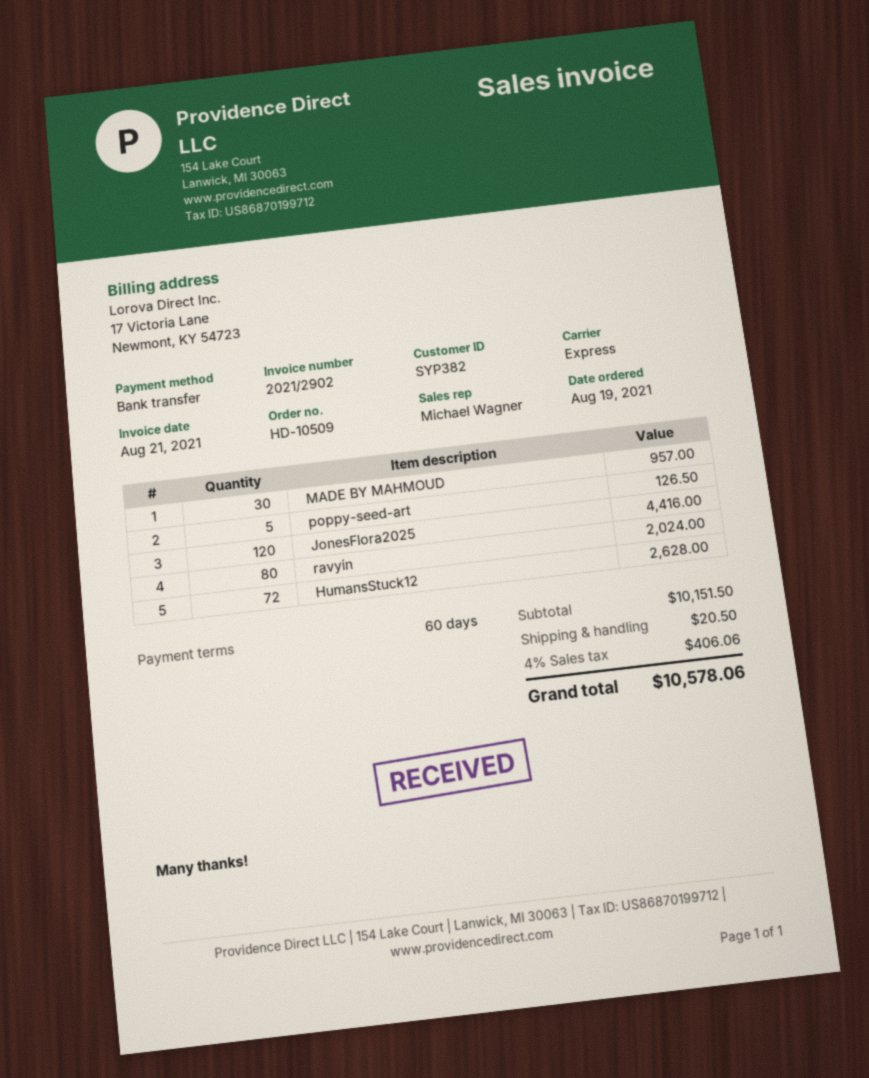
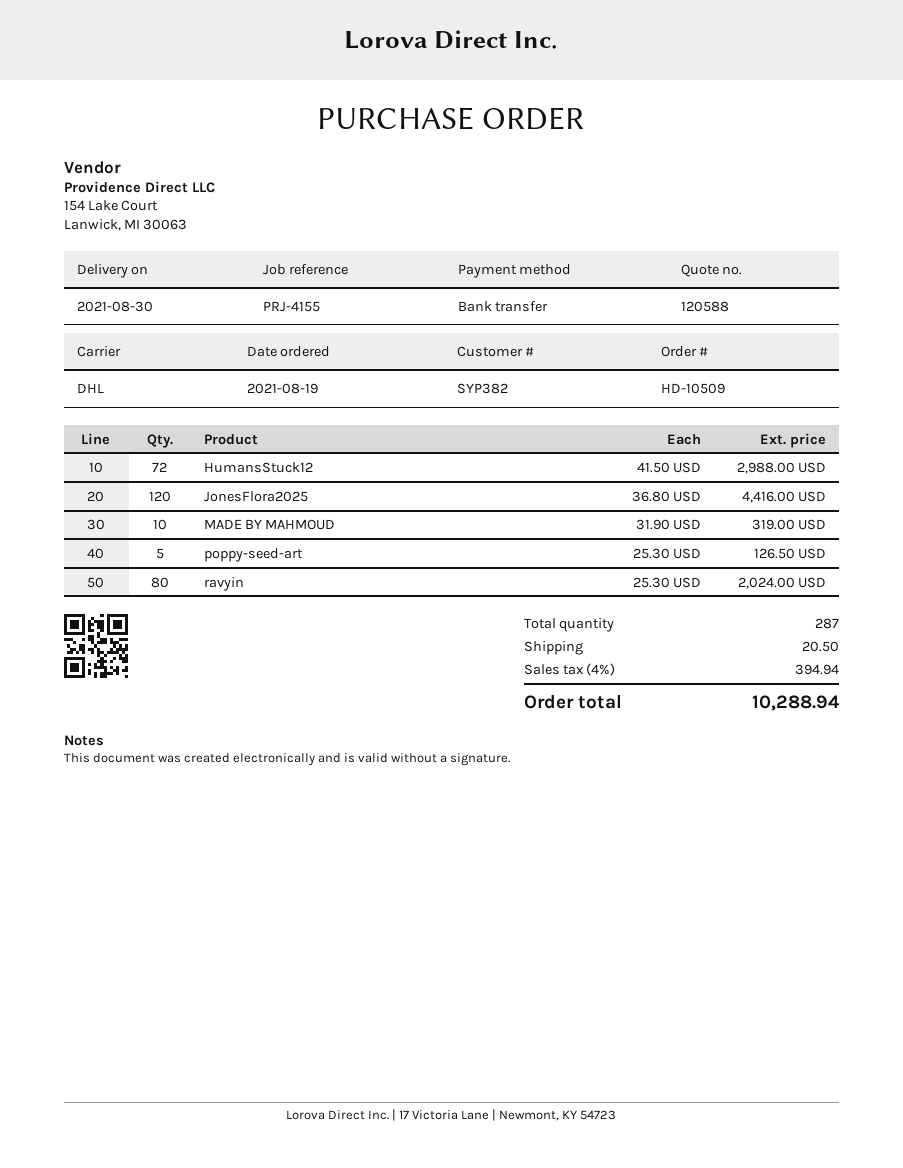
shipping method: express -> DHL
MADE BY MAHMOUD: 30 for 957.00 -> 10 for 319.00
HumansStuck12: 72 for 2628.00 -> 72 for 2988.00
tax: 4% = 406.06 -> 4% = 394.94
total: 10578.06 -> 10288.94

